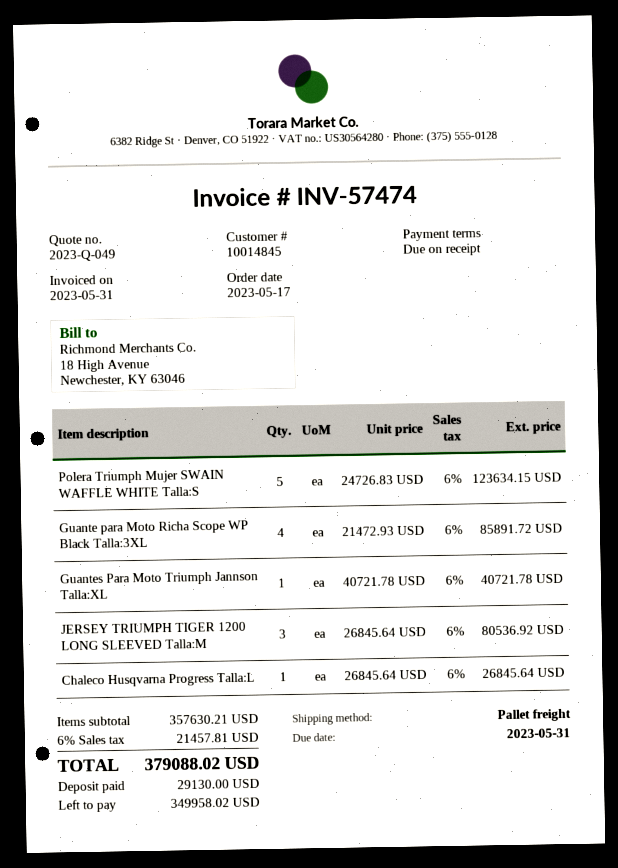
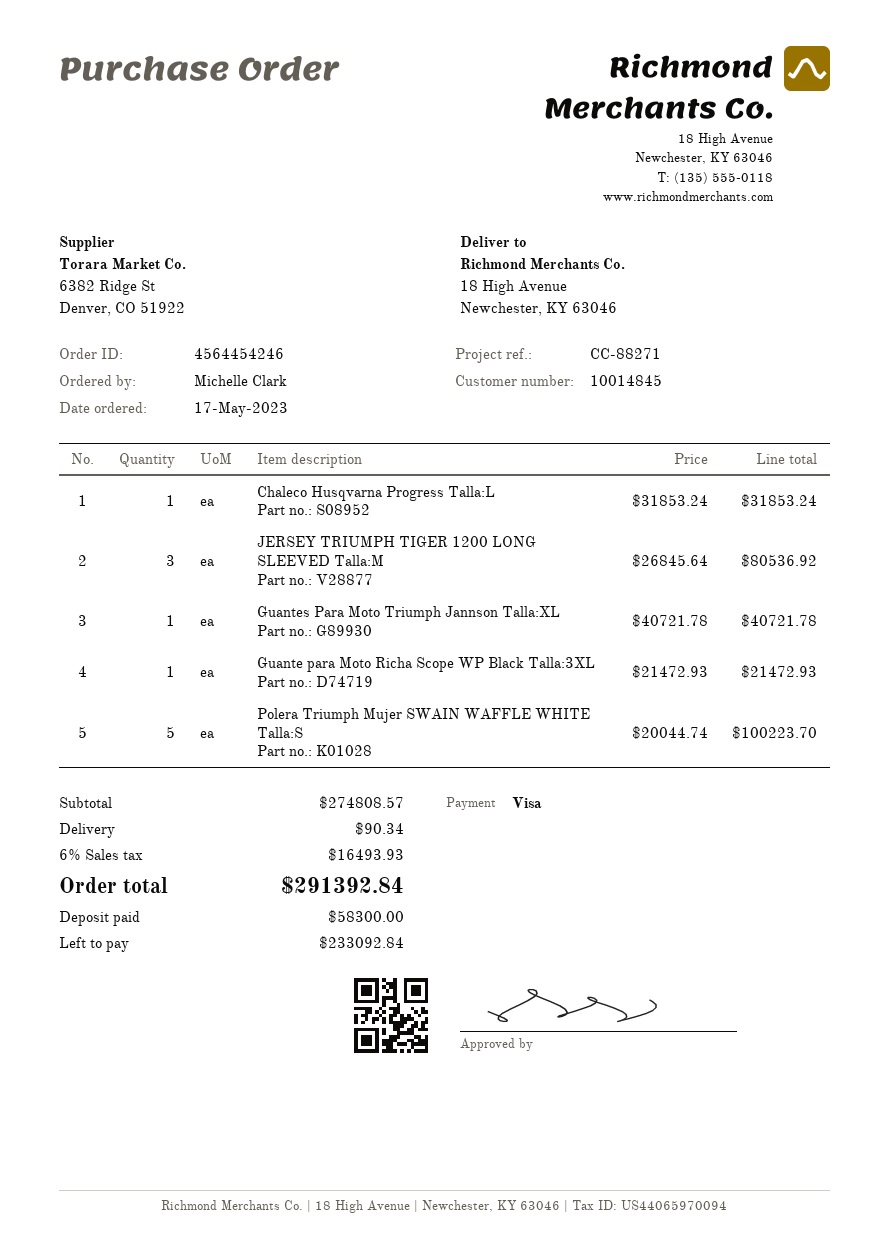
Polera Triumph Mujer SWAIN WAFFLE WHITE Talla:S: 5 x 24726.83 = 123634.15 -> 5 x 20044.74 = 100223.70
Guante para Moto Richa Scope WP Black Talla:3XL: 4 x 21472.93 = 85891.72 -> 1 x 21472.93 = 21472.93
Chaleco Husqvarna Progress Talla:L: 1 x 26845.64 = 26845.64 -> 1 x 31853.24 = 31853.24
subtotal: 357630.21 -> 274808.57
shipping: none -> 90.34
tax: 6% = 21457.81 -> 6% = 16493.93
total: 379088.02 -> 291392.84
deposit: 29130.00 -> 58300.00
balance: 349958.02 -> 233092.84

